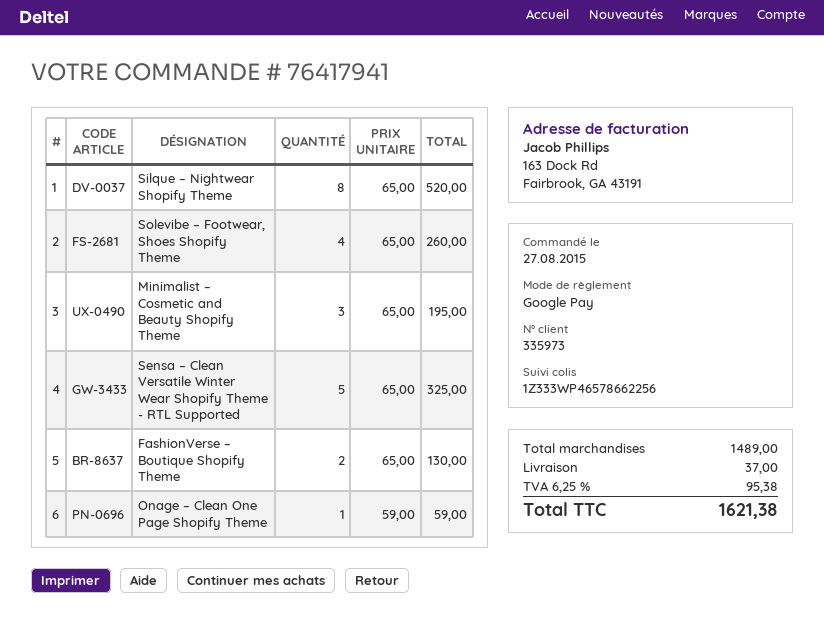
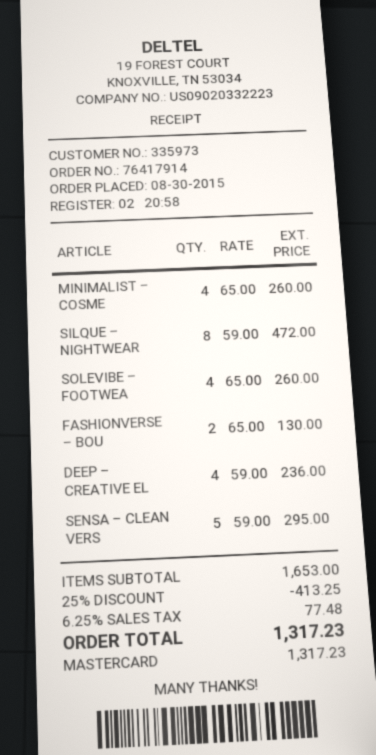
order number: 76417941 -> 76417914
order date: 2015-08-27 -> 2015-08-30
payment method: Google Pay -> Mastercard
Silque – Nightwear Shopify Theme: 8 x 65.00 = 520.00 -> 8 x 59.00 = 472.00
Minimalist – Cosmetic and Beauty Shopify Theme: 3 x 65.00 = 195.00 -> 4 x 65.00 = 260.00
Sensa – Clean Versatile Winter Wear Shopify Theme - RTL Supported: 5 x 65.00 = 325.00 -> 5 x 59.00 = 295.00
Onage – Clean One Page Shopify Theme: 1 x 59.00 = 59.00 -> none
DEEP – CREATIVE EL: none -> 4 x 59.00 = 236.00
subtotal: 1489.00 -> 1653.00
discount: none -> 25% = 413.25
shipping: 37.00 -> none
tax: 6.25% = 95.38 -> 6.25% = 77.48
total: 1621.38 -> 1317.23

